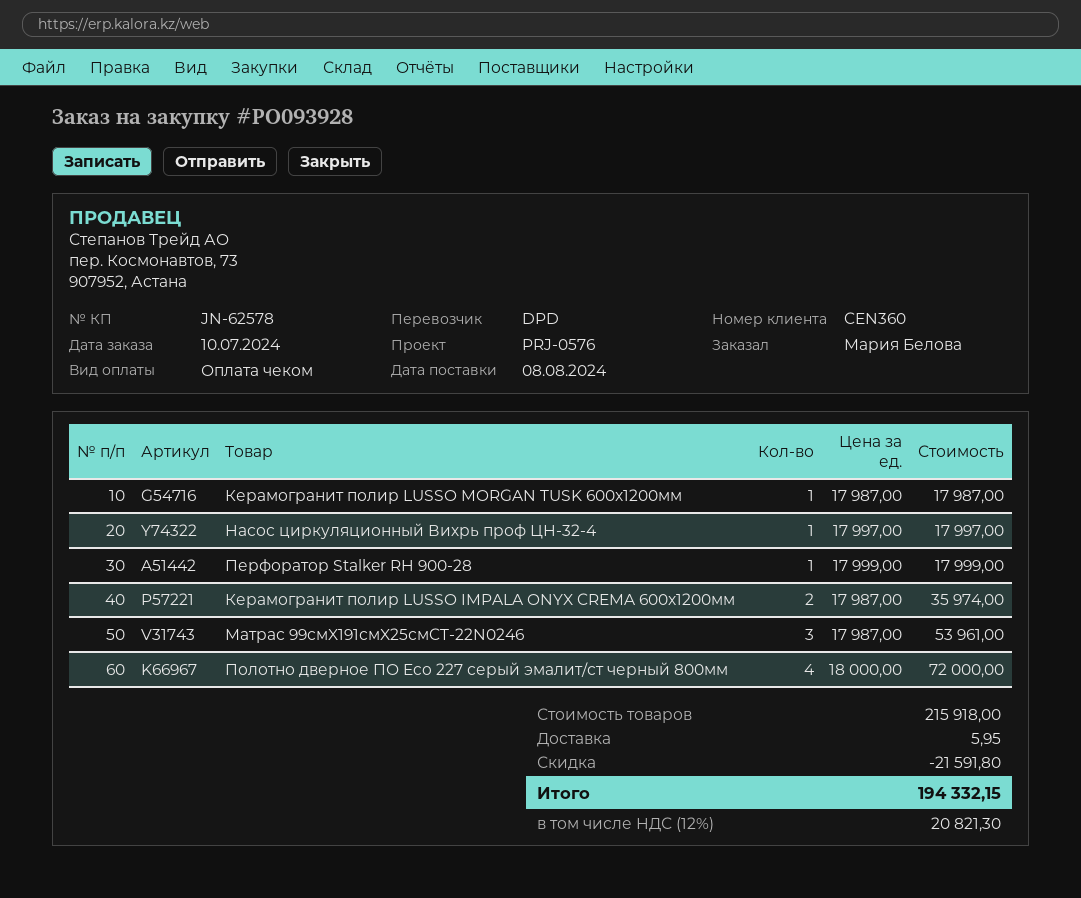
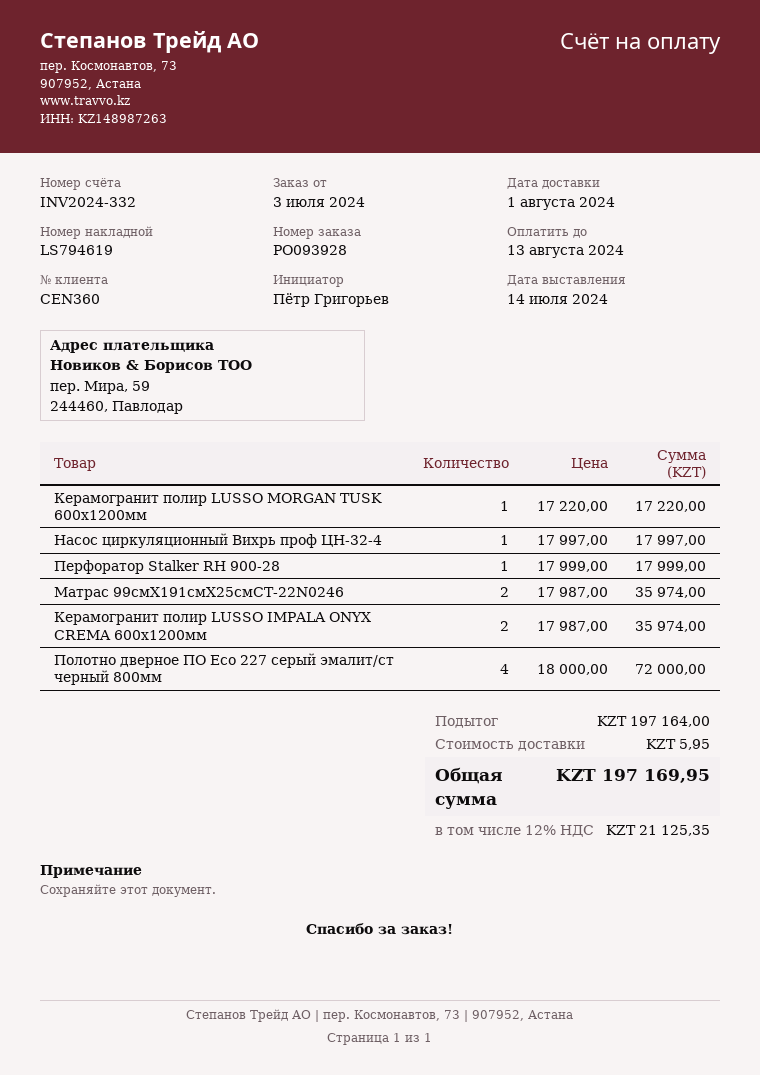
order date: 2024-07-10 -> 2024-07-03
delivery date: 2024-08-08 -> 2024-08-01
ordered by: Мария Белова -> Пётр Григорьев
Керамогранит полир LUSSO MORGAN TUSK 600x1200мм: 1 x 17987.00 = 17987.00 -> 1 x 17220.00 = 17220.00
Матрас 99смX191смX25смCT-22N0246: 3 x 17987.00 = 53961.00 -> 2 x 17987.00 = 35974.00
subtotal: 215918.00 -> 197164.00
discount: 21591.80 -> none
tax: 12% = 20821.30 -> 12% = 21125.35
total: 194332.15 -> 197169.95

